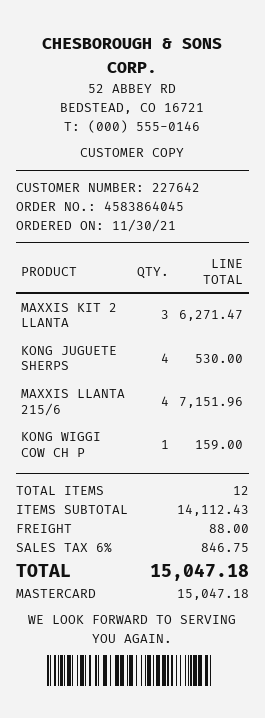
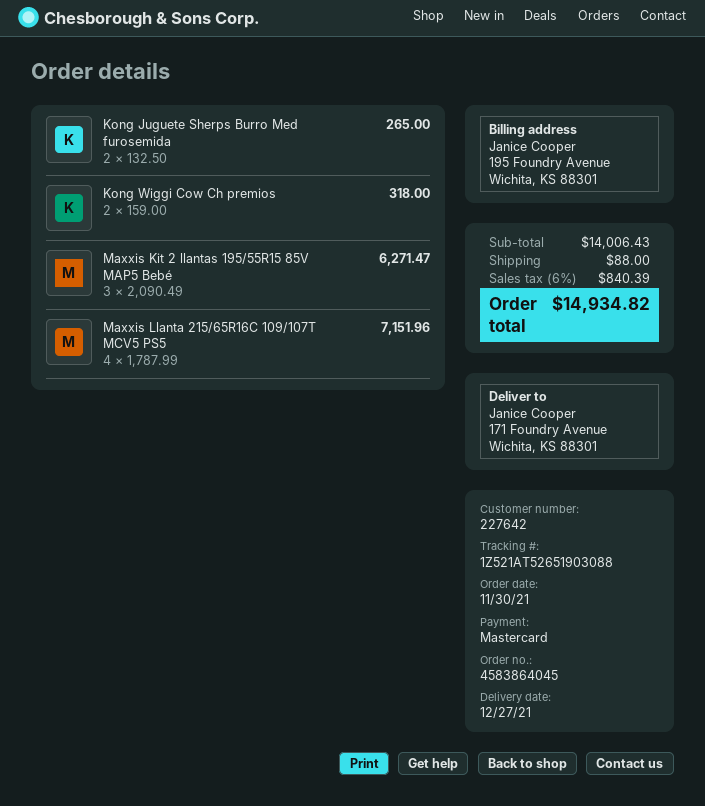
KONG JUGUETE SHERPS: 4 for 530.00 -> 2 for 265.00
KONG WIGGI COW CH P: 1 for 159.00 -> 2 for 318.00
subtotal: 14112.43 -> 14006.43
tax: 6% = 846.75 -> 6% = 840.39
total: 15047.18 -> 14934.82

